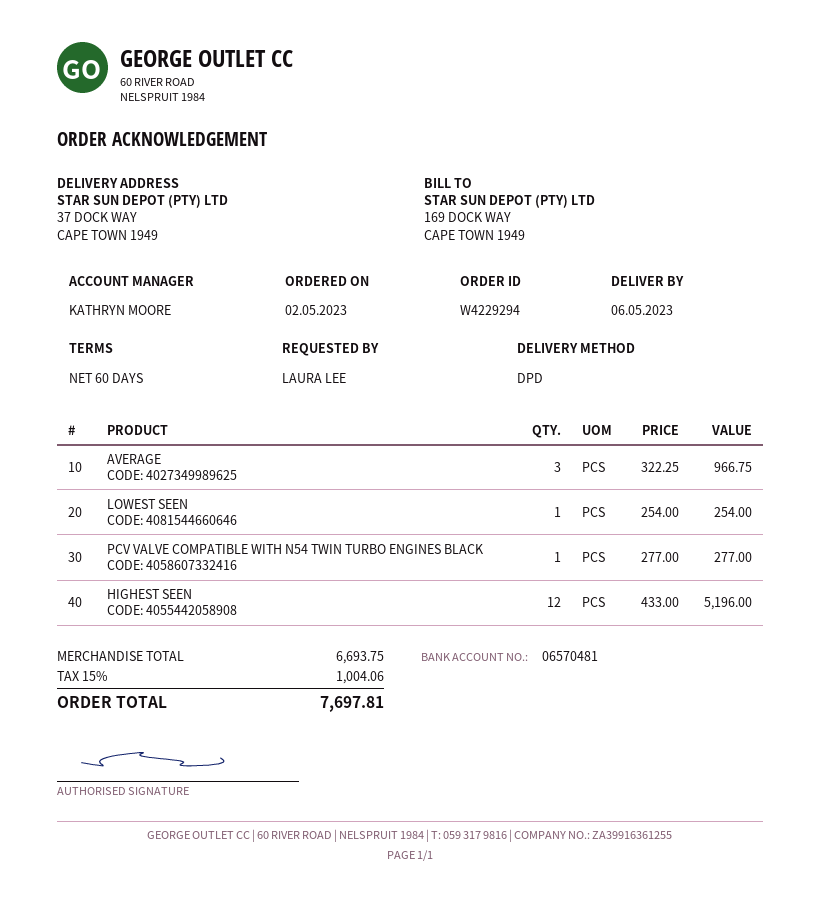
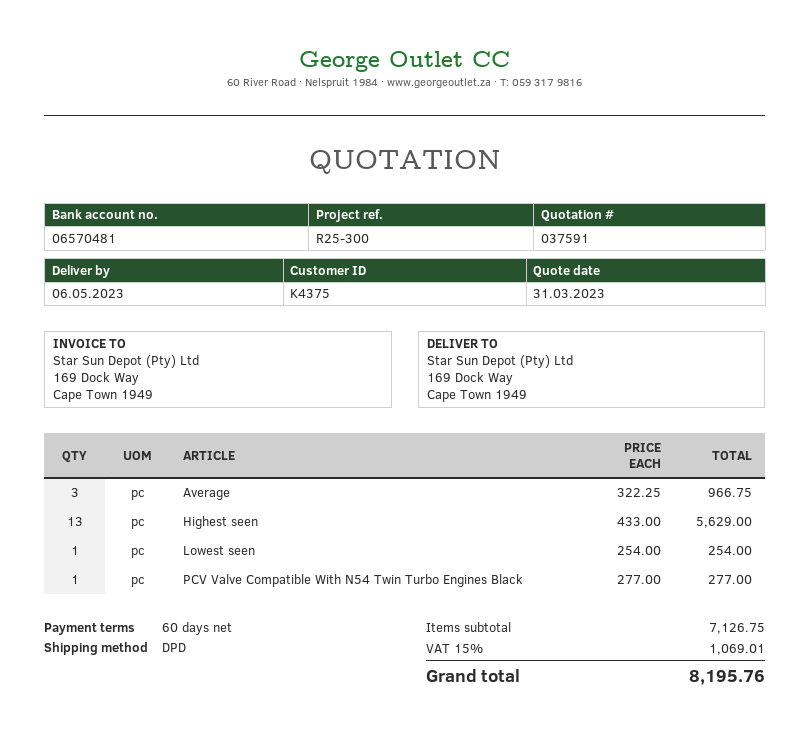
ship to: 37 DOCK WAY, CAPE TOWN 1949 -> 169 Dock Way, Cape Town 1949
HIGHEST SEEN: 12 x 433.00 = 5196.00 -> 13 x 433.00 = 5629.00
subtotal: 6693.75 -> 7126.75
tax: 15% = 1004.06 -> 15% = 1069.01
total: 7697.81 -> 8195.76

